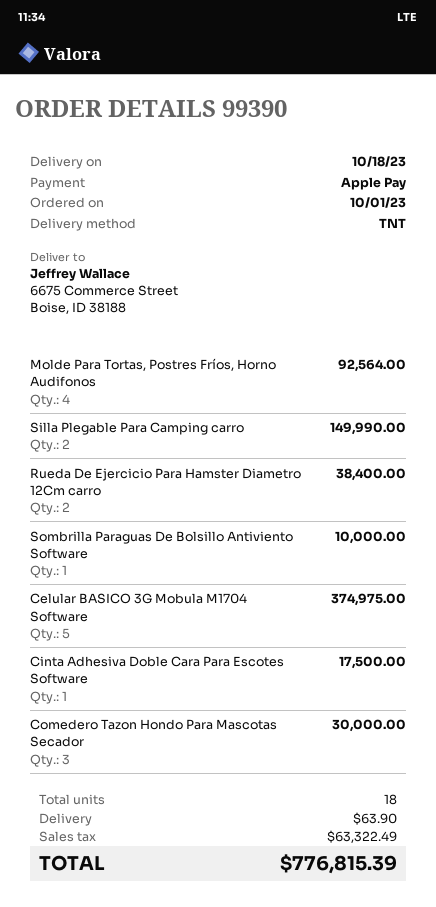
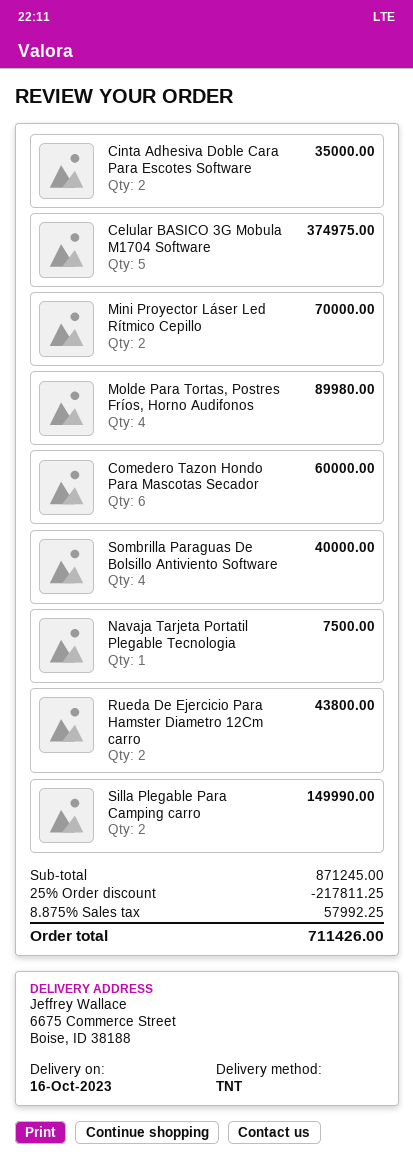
delivery date: 2023-10-18 -> 2023-10-16
Molde Para Tortas, Postres Fríos, Horno Audifonos: 4 for 92564.00 -> 4 for 89980.00
Rueda De Ejercicio Para Hamster Diametro 12Cm carro: 2 for 38400.00 -> 2 for 43800.00
Sombrilla Paraguas De Bolsillo Antiviento Software: 1 for 10000.00 -> 4 for 40000.00
Cinta Adhesiva Doble Cara Para Escotes Software: 1 for 17500.00 -> 2 for 35000.00
Comedero Tazon Hondo Para Mascotas Secador: 3 for 30000.00 -> 6 for 60000.00
Mini Proyector Láser Led Rítmico Cepillo: none -> 2 for 70000.00
Navaja Tarjeta Portatil Plegable Tecnologia: none -> 1 for 7500.00
discount: none -> 25% = 217811.25
shipping: 63.90 -> none
tax: 63322.49 -> 57992.25
total: 776815.39 -> 711426.00

